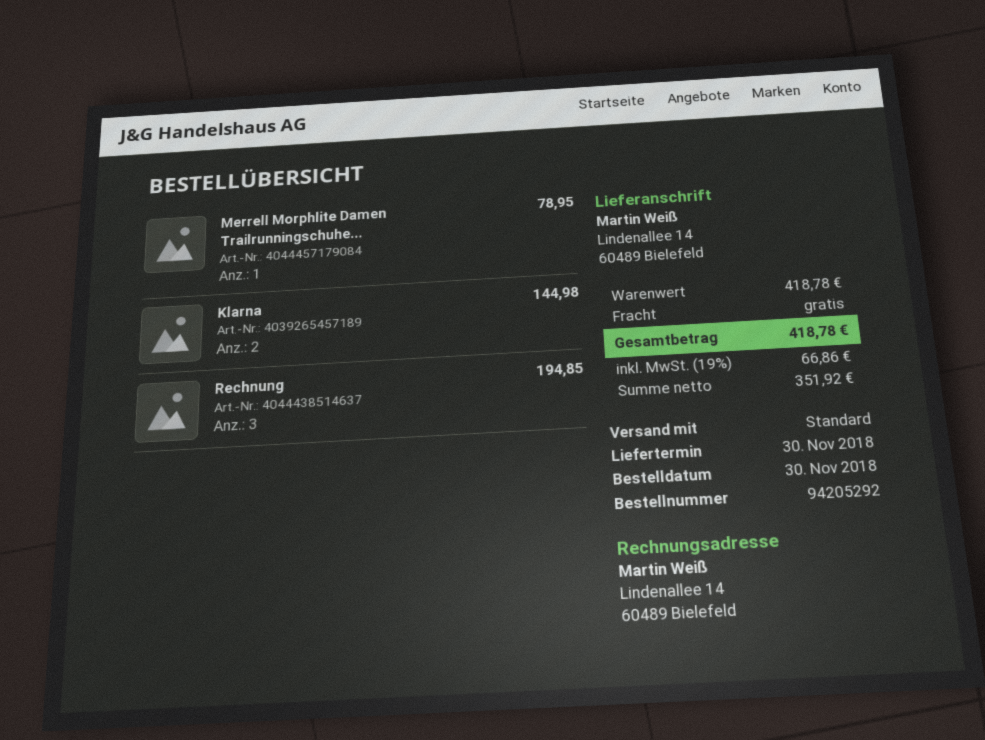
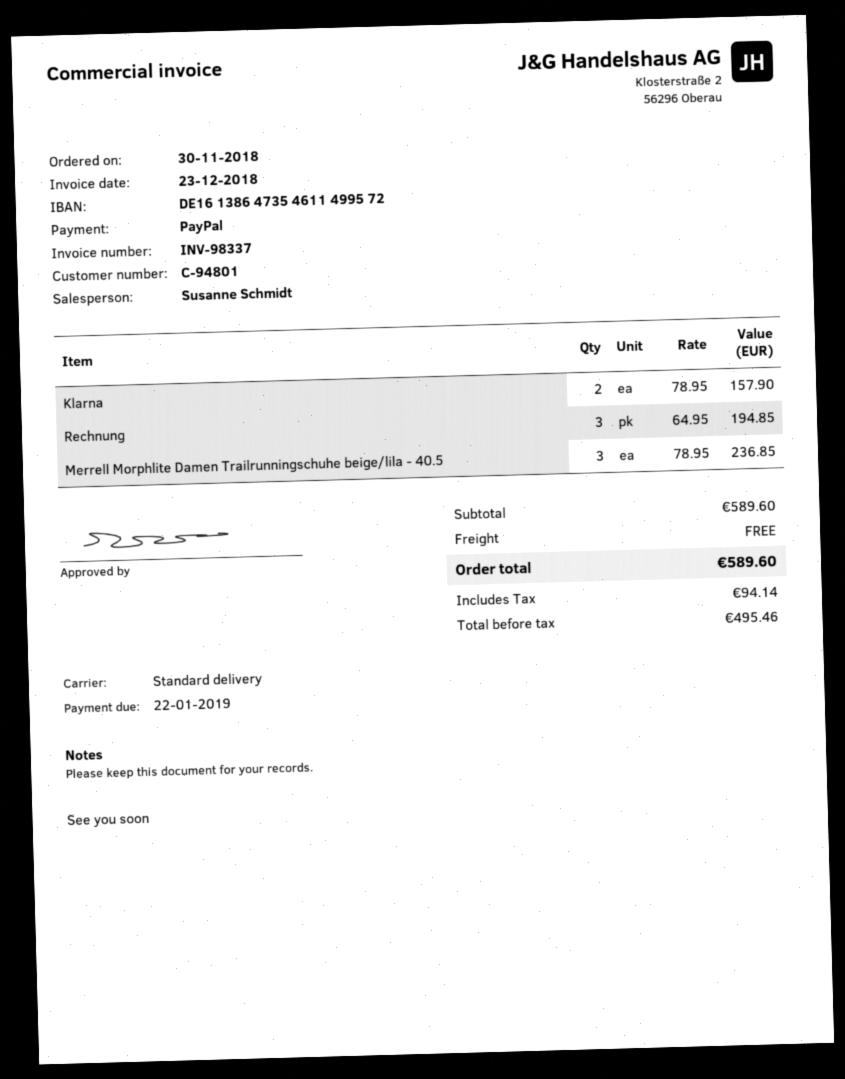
Merrell Morphlite Damen Trailrunningschuhe...: 1 for 78.95 -> 3 for 236.85
Klarna: 2 for 144.98 -> 2 for 157.90
subtotal: 418.78 -> 589.60
net: 351.92 -> 495.46
tax: 66.86 -> 94.14
total: 418.78 -> 589.60

